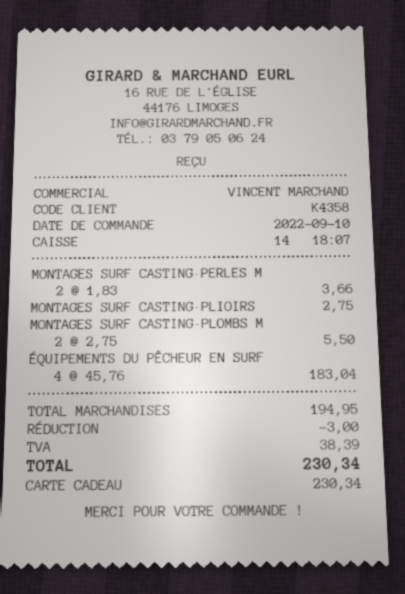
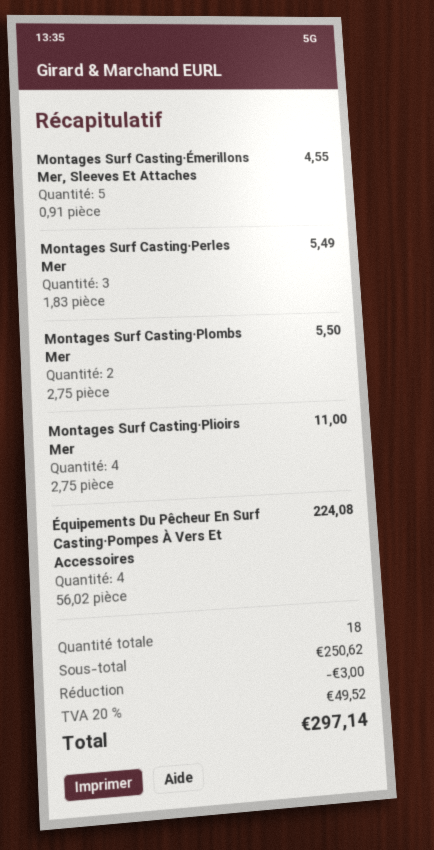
MONTAGES SURF CASTING·PERLES M: 2 x 1.83 = 3.66 -> 3 x 1.83 = 5.49
MONTAGES SURF CASTING·PLIOIRS: 1 x 2.75 = 2.75 -> 4 x 2.75 = 11.00
ÉQUIPEMENTS DU PÊCHEUR EN SURF: 4 x 45.76 = 183.04 -> 4 x 56.02 = 224.08
Montages Surf Casting·Émerillons Mer, Sleeves Et Attaches: none -> 5 x 0.91 = 4.55
subtotal: 194.95 -> 250.62
tax: 38.39 -> 49.52
total: 230.34 -> 297.14

